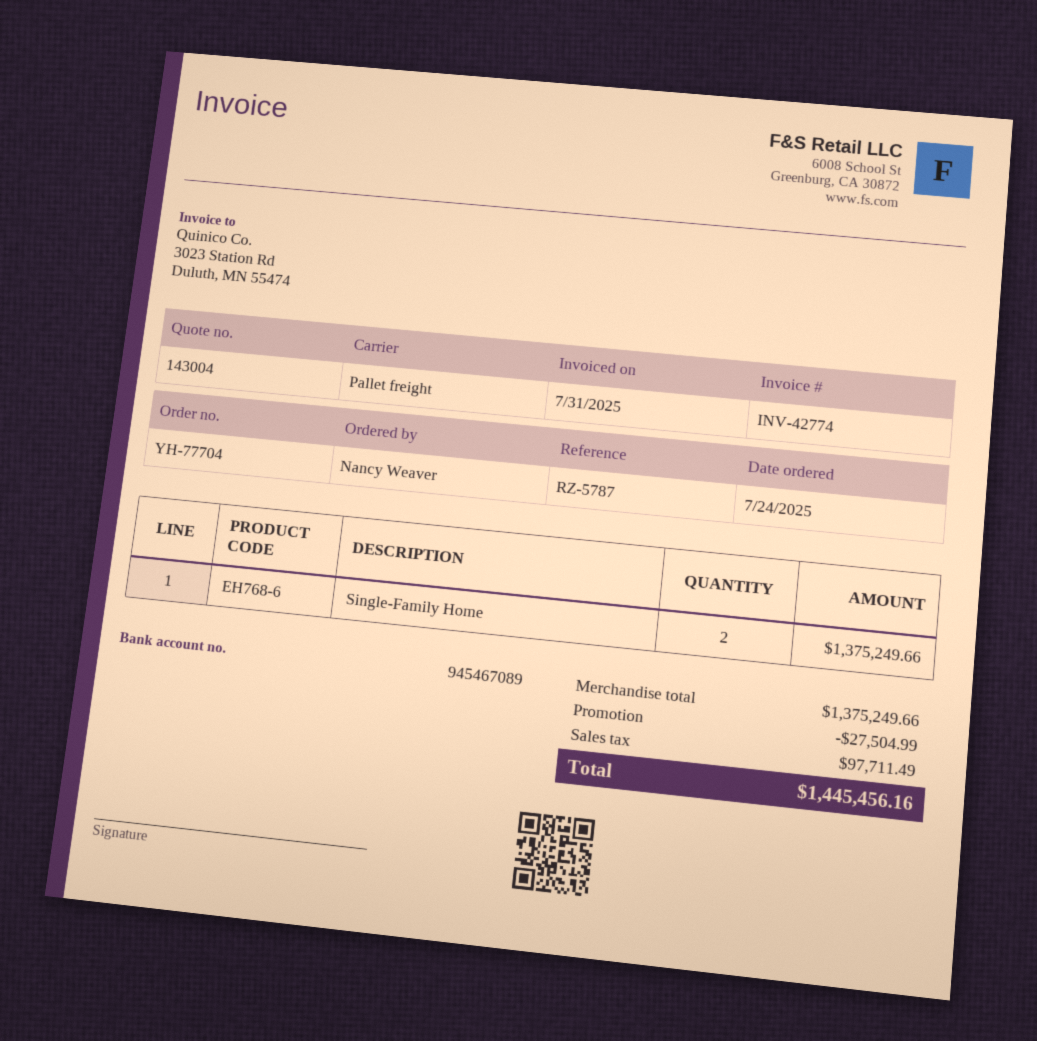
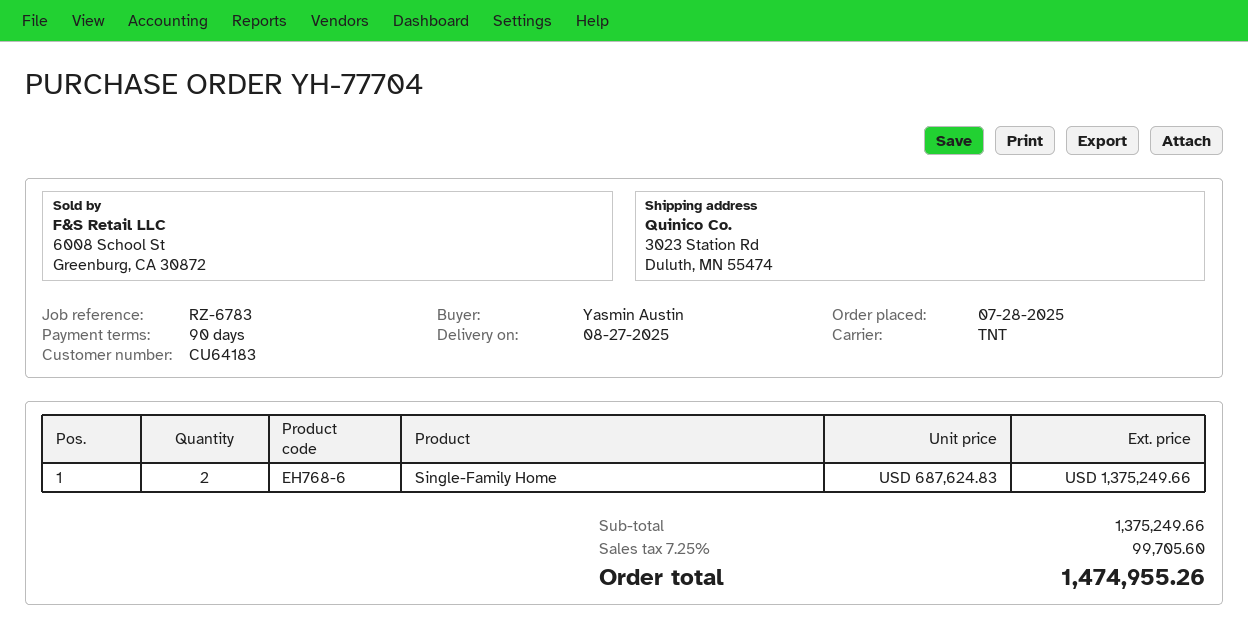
order date: 2025-07-24 -> 2025-07-28
reference: RZ-5787 -> RZ-6783
ordered by: Nancy Weaver -> Yasmin Austin
shipping method: pallet freight -> TNT
discount: 27504.99 -> none
tax: 97711.49 -> 99705.60
total: 1445456.16 -> 1474955.26

